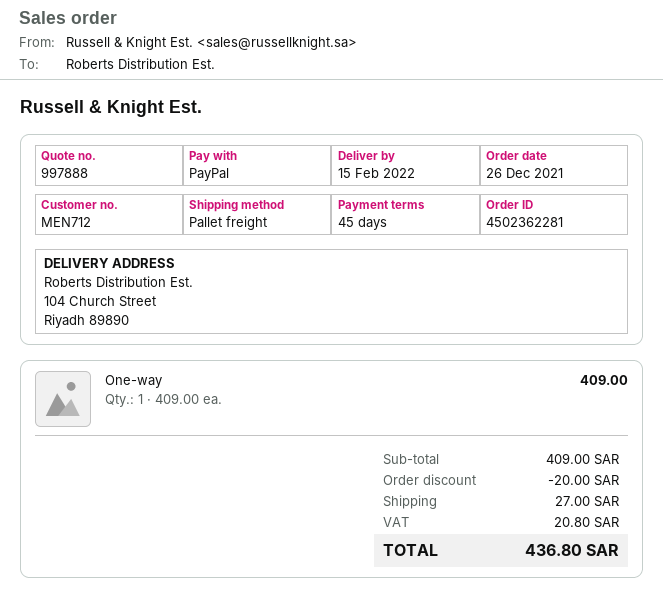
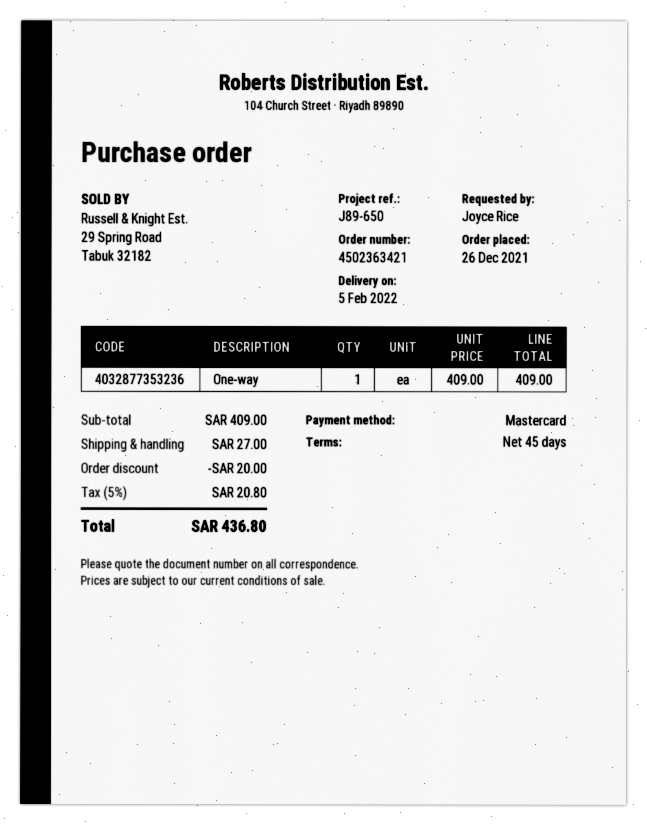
order number: 4502362281 -> 4502363421
delivery date: 2022-02-15 -> 2022-02-05
payment method: PayPal -> Mastercard

